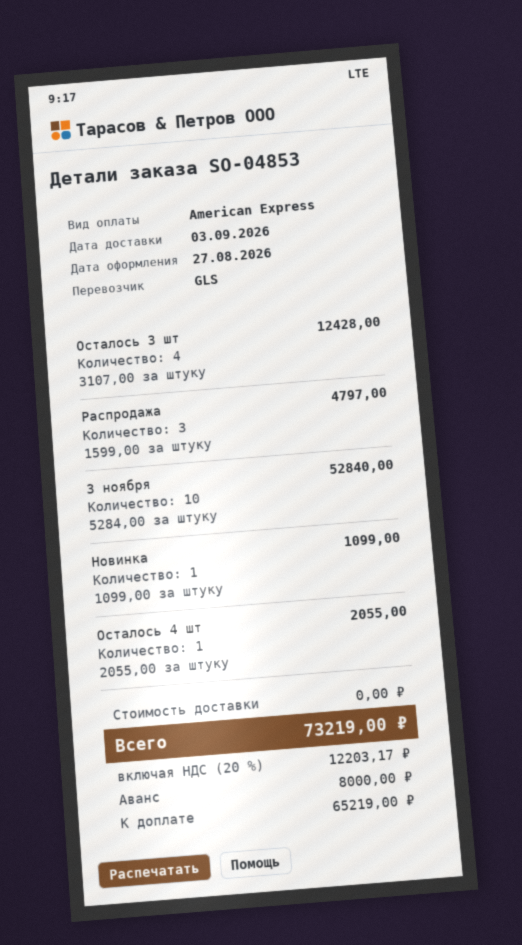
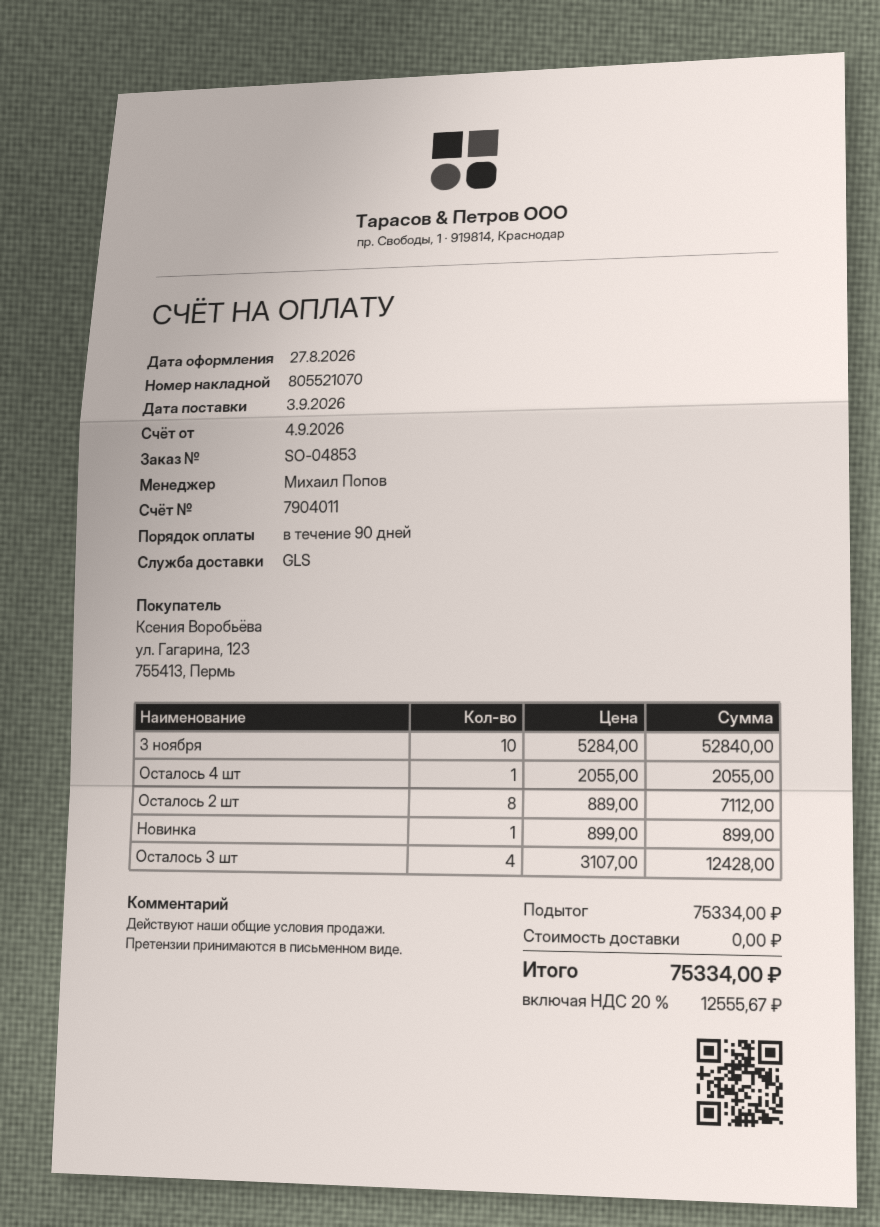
Распродажа: 3 x 1599.00 = 4797.00 -> none
Новинка: 1 x 1099.00 = 1099.00 -> 1 x 899.00 = 899.00
Осталось 2 шт: none -> 8 x 889.00 = 7112.00
tax: 20% = 12203.17 -> 20% = 12555.67
total: 73219.00 -> 75334.00

